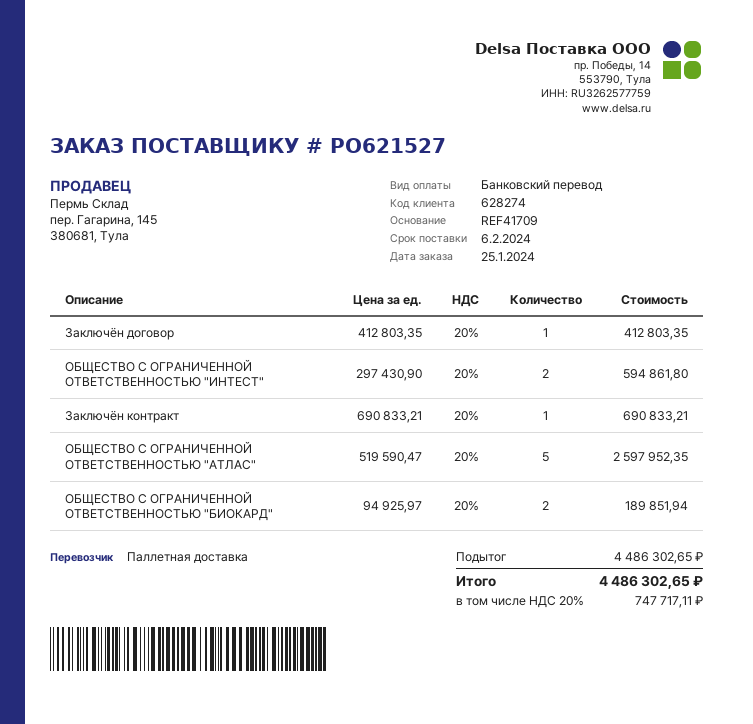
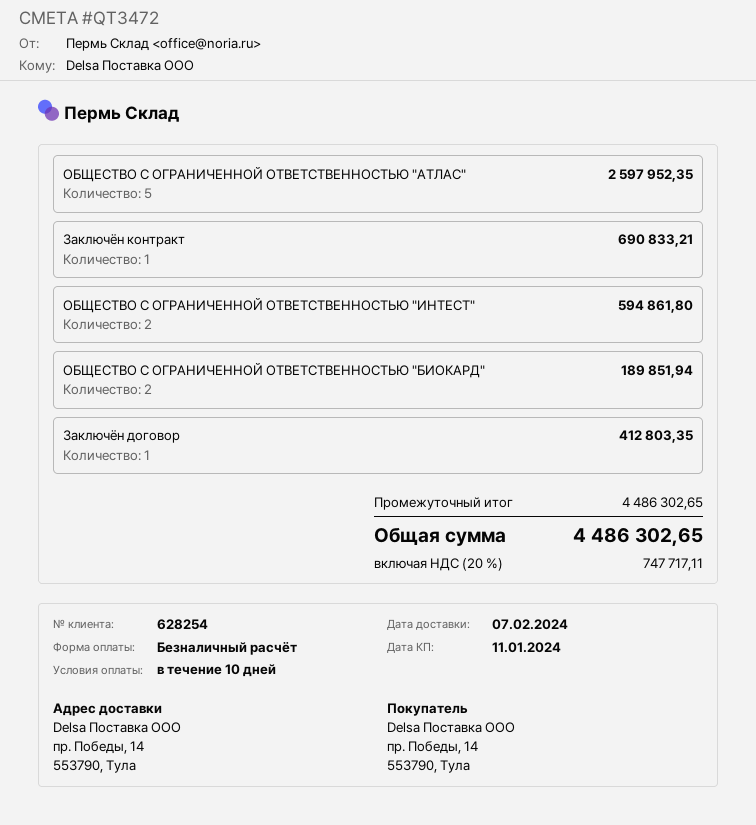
delivery date: 2024-02-06 -> 2024-02-07
customer number: 628274 -> 628254

